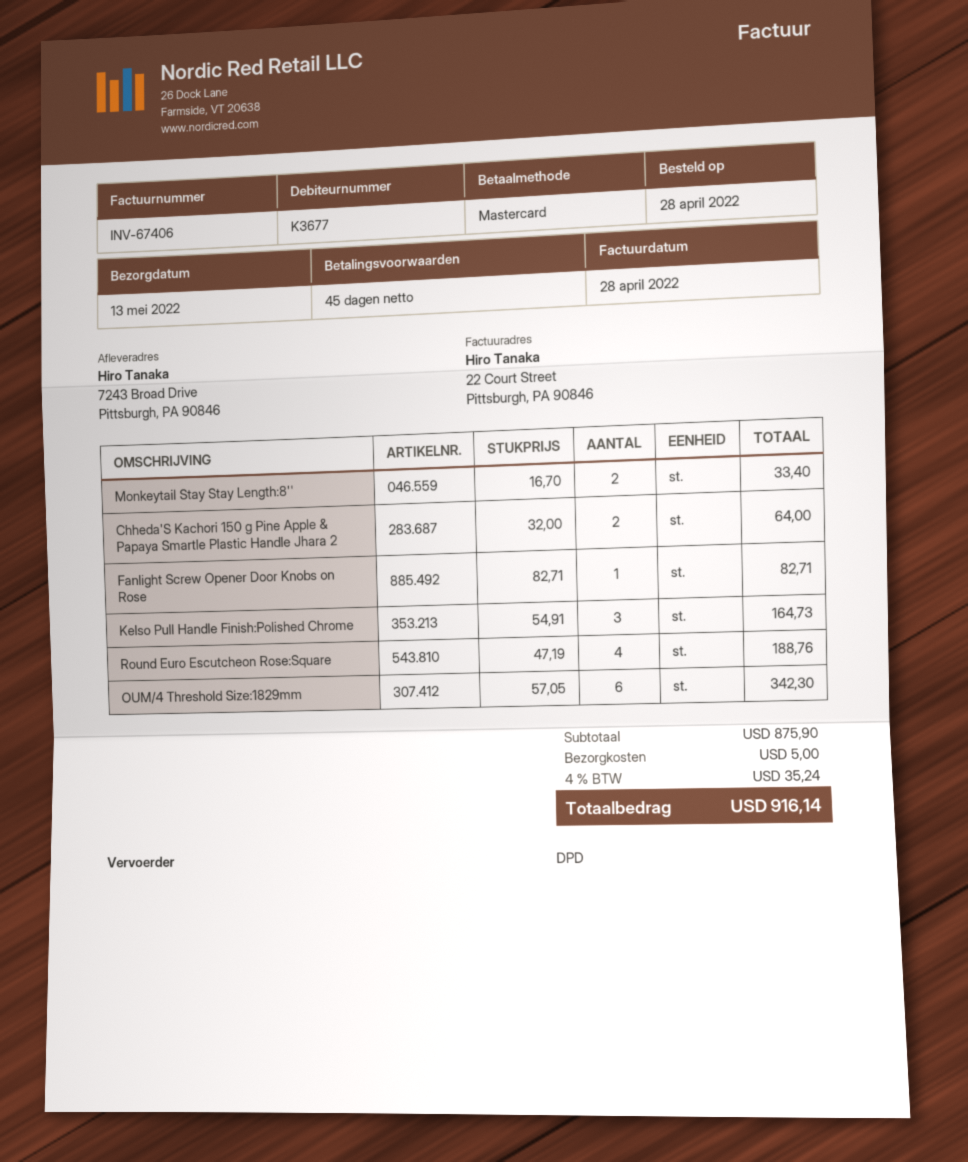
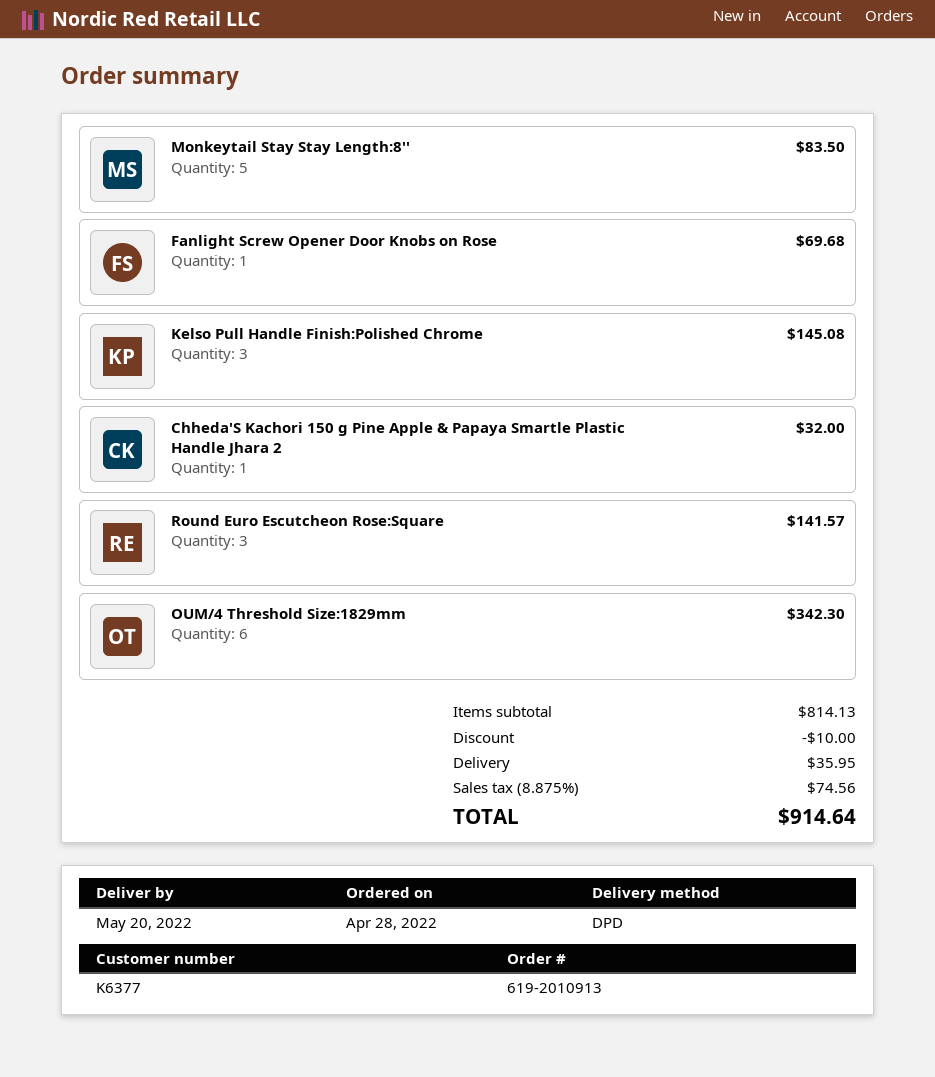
delivery date: 2022-05-13 -> 2022-05-20
customer number: K3677 -> K6377
Monkeytail Stay Stay Length:8'': 2 for 33.40 -> 5 for 83.50
Chheda'S Kachori 150 g Pine Apple & Papaya Smartle Plastic Handle Jhara 2: 2 for 64.00 -> 1 for 32.00
Fanlight Screw Opener Door Knobs on Rose: 1 for 82.71 -> 1 for 69.68
Kelso Pull Handle Finish:Polished Chrome: 3 for 164.73 -> 3 for 145.08
Round Euro Escutcheon Rose:Square: 4 for 188.76 -> 3 for 141.57
subtotal: 875.90 -> 814.13
discount: none -> 10.00
shipping: 5.00 -> 35.95
tax: 4% = 35.24 -> 8.875% = 74.56
total: 916.14 -> 914.64

